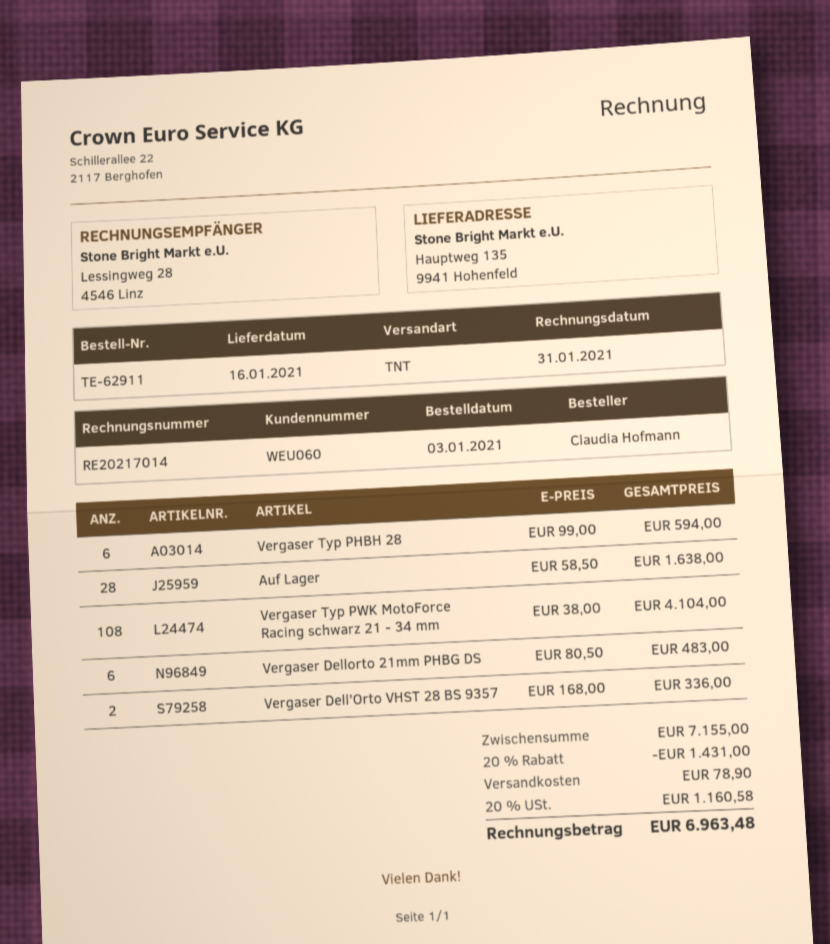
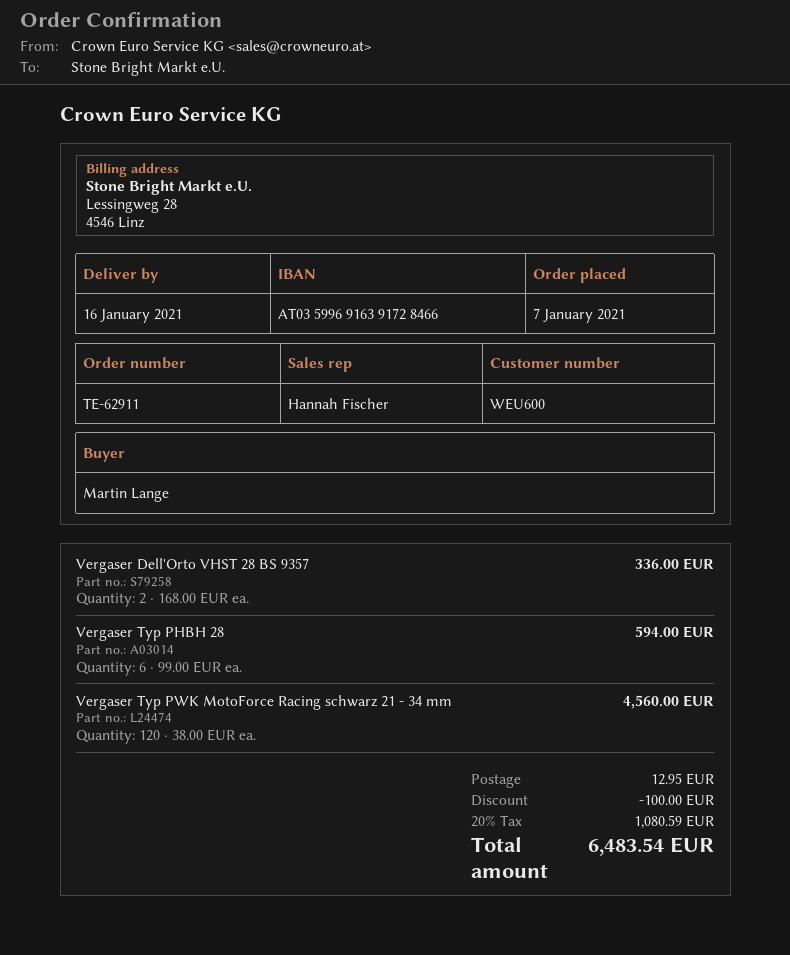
order date: 2021-01-03 -> 2021-01-07
customer number: WEU060 -> WEU600
ordered by: Claudia Hofmann -> Martin Lange
Auf Lager: 28 x 58.50 = 1638.00 -> none
Vergaser Typ PWK MotoForce Racing schwarz 21 - 34 mm: 108 x 38.00 = 4104.00 -> 120 x 38.00 = 4560.00
Vergaser Dellorto 21mm PHBG DS: 6 x 80.50 = 483.00 -> none
discount: 1431.00 -> 100.00
shipping: 78.90 -> 12.95
tax: 20% = 1160.58 -> 20% = 1080.59
total: 6963.48 -> 6483.54

